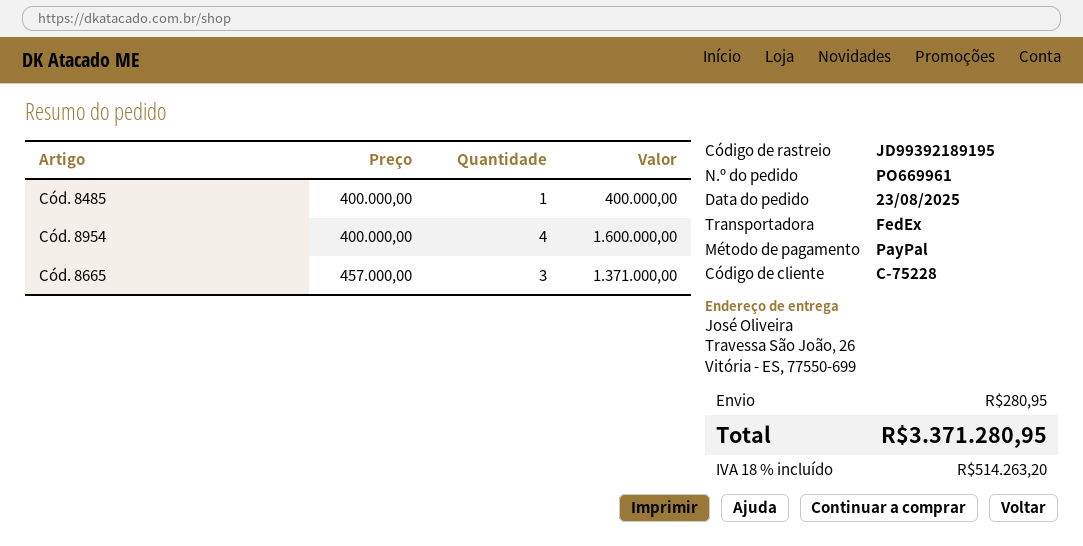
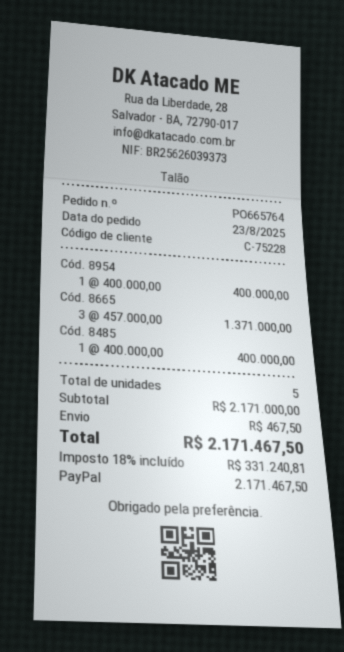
order number: PO669961 -> PO665764
Cód. 8954: 4 x 400000.00 = 1600000.00 -> 1 x 400000.00 = 400000.00
shipping: 280.95 -> 467.50
tax: 18% = 514263.20 -> 18% = 331240.81
total: 3371280.95 -> 2171467.50

